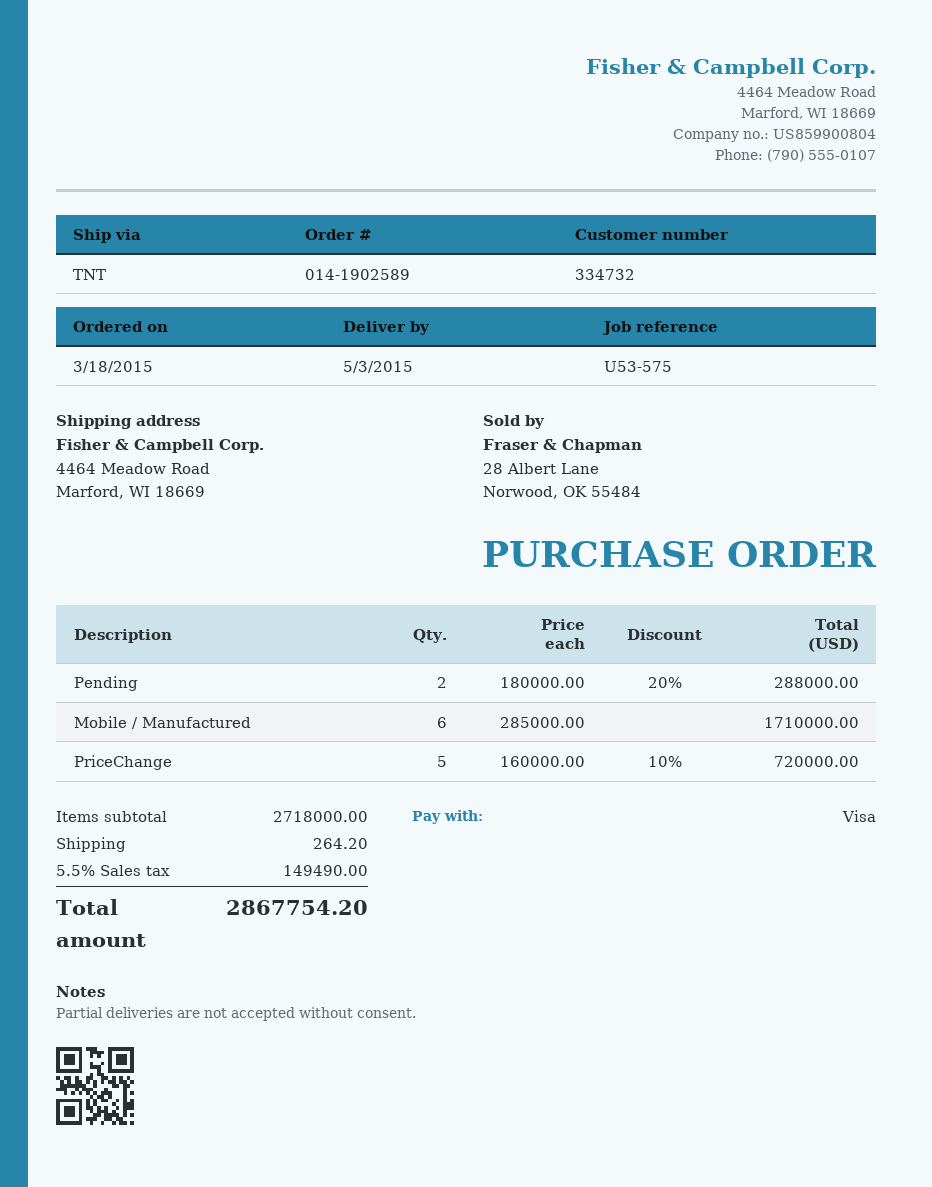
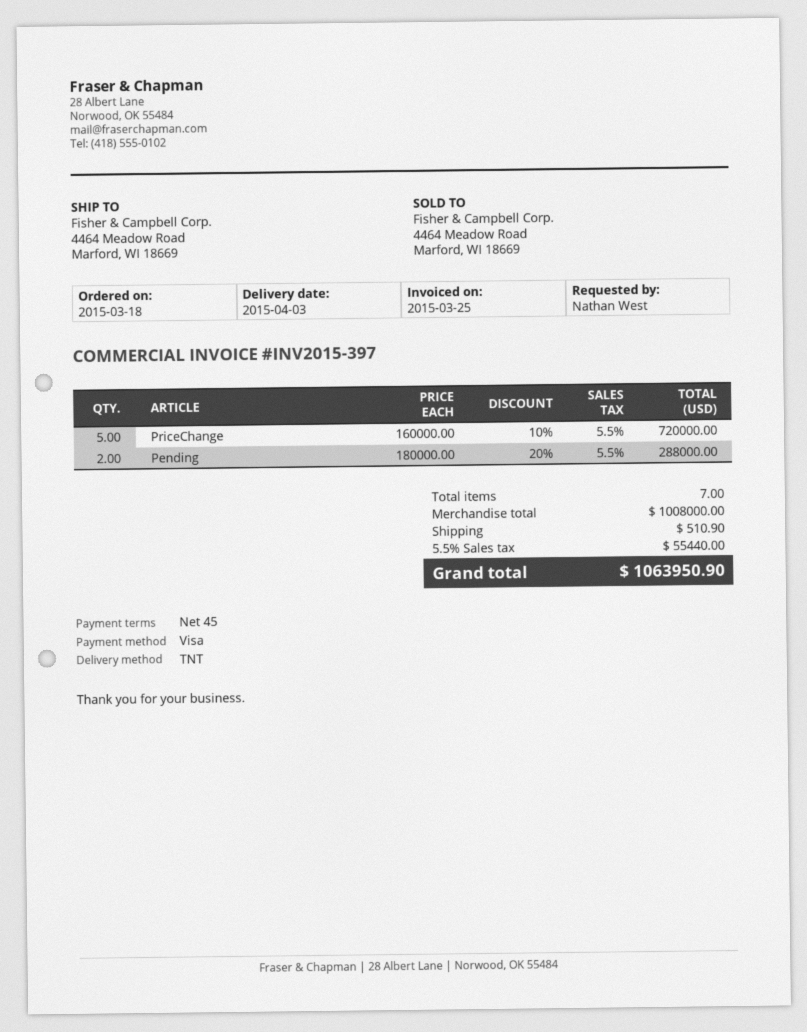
delivery date: 2015-05-03 -> 2015-04-03
Mobile / Manufactured: 6 x 285000.00 = 1710000.00 -> none
subtotal: 2718000.00 -> 1008000.00
shipping: 264.20 -> 510.90
tax: 5.5% = 149490.00 -> 5.5% = 55440.00
total: 2867754.20 -> 1063950.90

